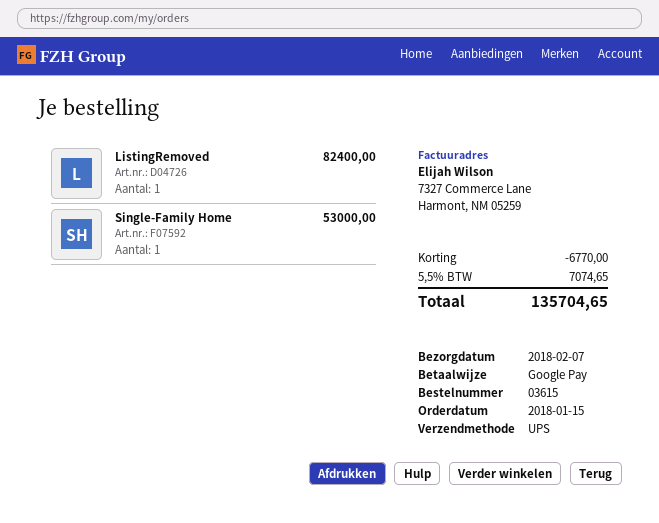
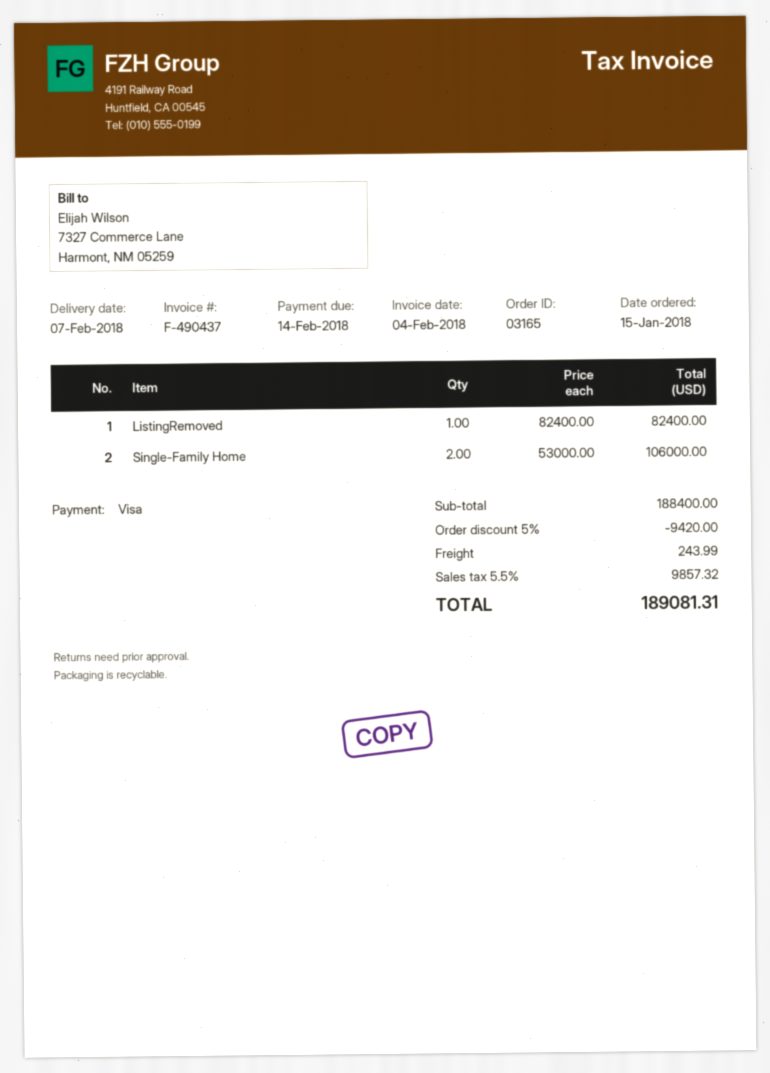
order number: 03615 -> 03165
payment method: Google Pay -> Visa
Single-Family Home: 1 for 53000.00 -> 2 for 106000.00
discount: 6770.00 -> 9420.00
shipping: none -> 243.99
tax: 5.5% = 7074.65 -> 5.5% = 9857.32
total: 135704.65 -> 189081.31

